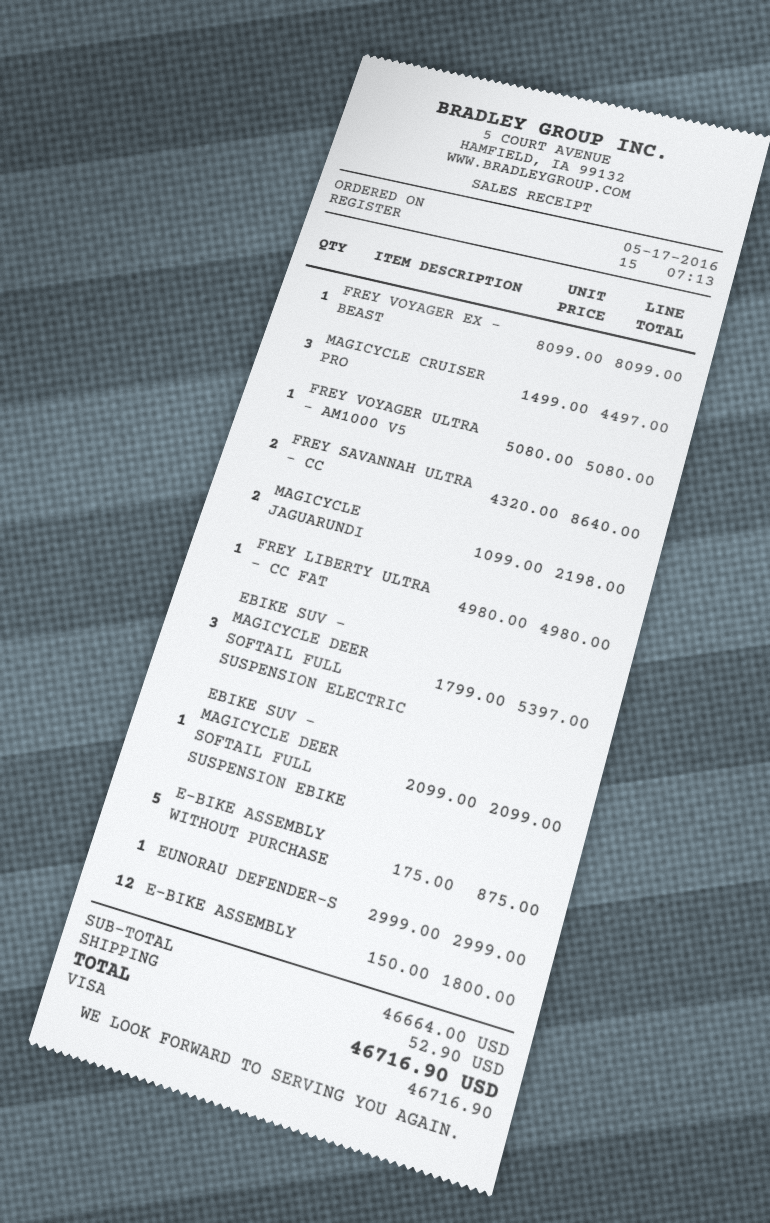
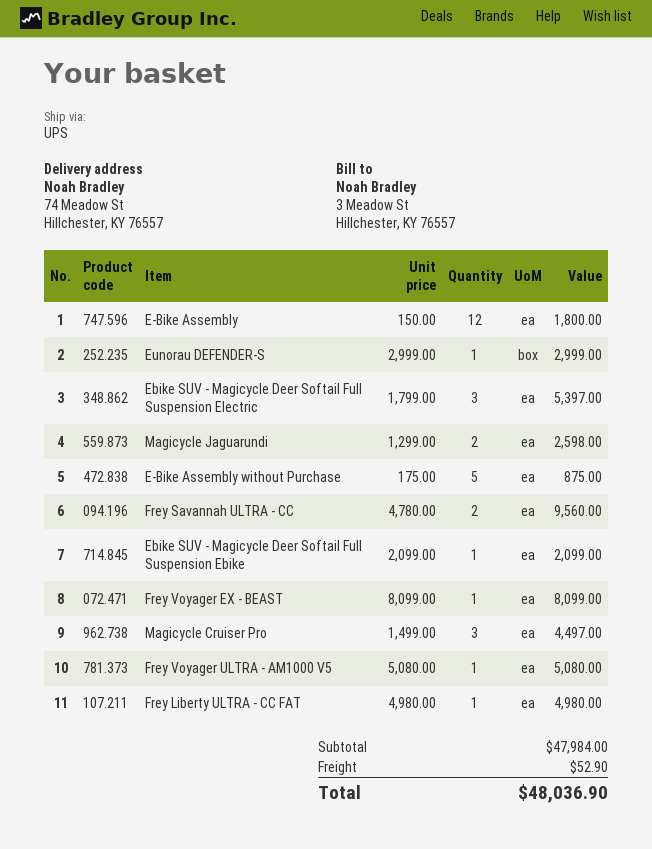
FREY SAVANNAH ULTRA - CC: 2 x 4320.00 = 8640.00 -> 2 x 4780.00 = 9560.00
MAGICYCLE JAGUARUNDI: 2 x 1099.00 = 2198.00 -> 2 x 1299.00 = 2598.00
subtotal: 46664.00 -> 47984.00
total: 46716.90 -> 48036.90

